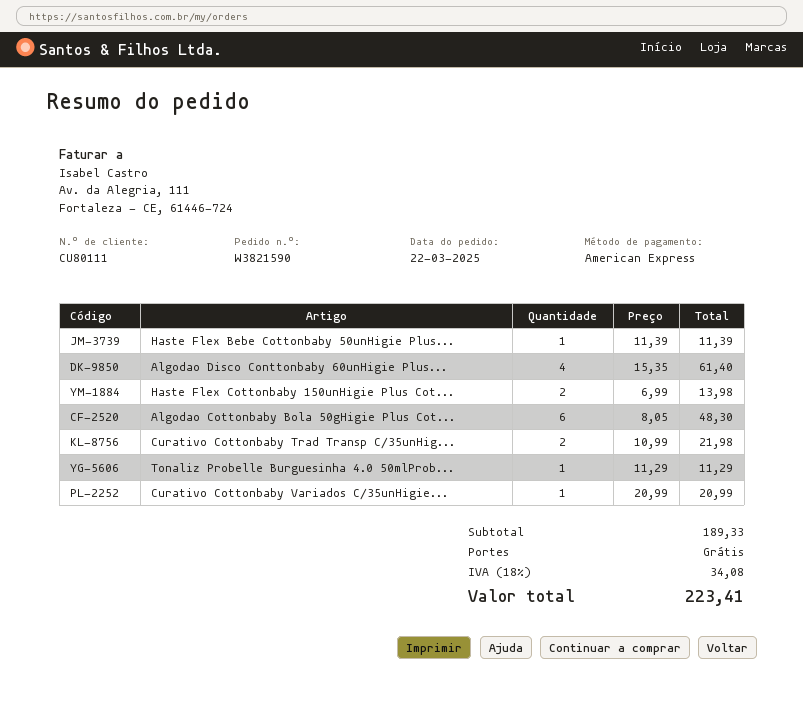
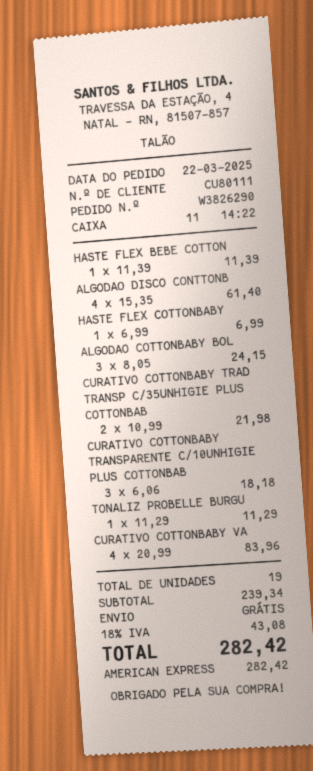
order number: W3821590 -> W3826290
Haste Flex Cottonbaby 150unHigie Plus Cot...: 2 x 6.99 = 13.98 -> 1 x 6.99 = 6.99
Algodao Cottonbaby Bola 50gHigie Plus Cot...: 6 x 8.05 = 48.30 -> 3 x 8.05 = 24.15
Curativo Cottonbaby Variados C/35unHigie...: 1 x 20.99 = 20.99 -> 4 x 20.99 = 83.96
CURATIVO COTTONBABY TRANSPARENTE C/10UNHIGIE PLUS COTTONBAB: none -> 3 x 6.06 = 18.18
subtotal: 189.33 -> 239.34
tax: 18% = 34.08 -> 18% = 43.08
total: 223.41 -> 282.42

